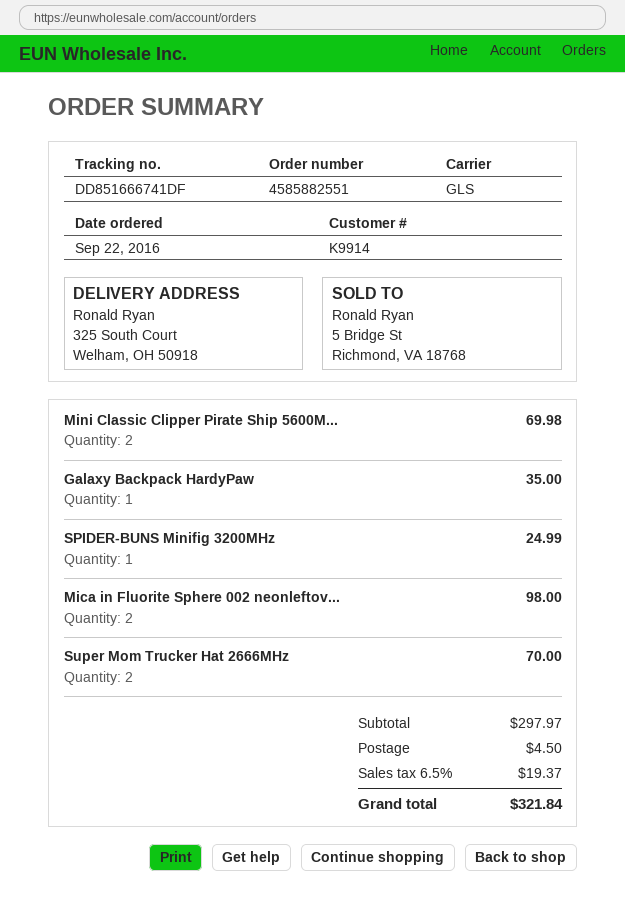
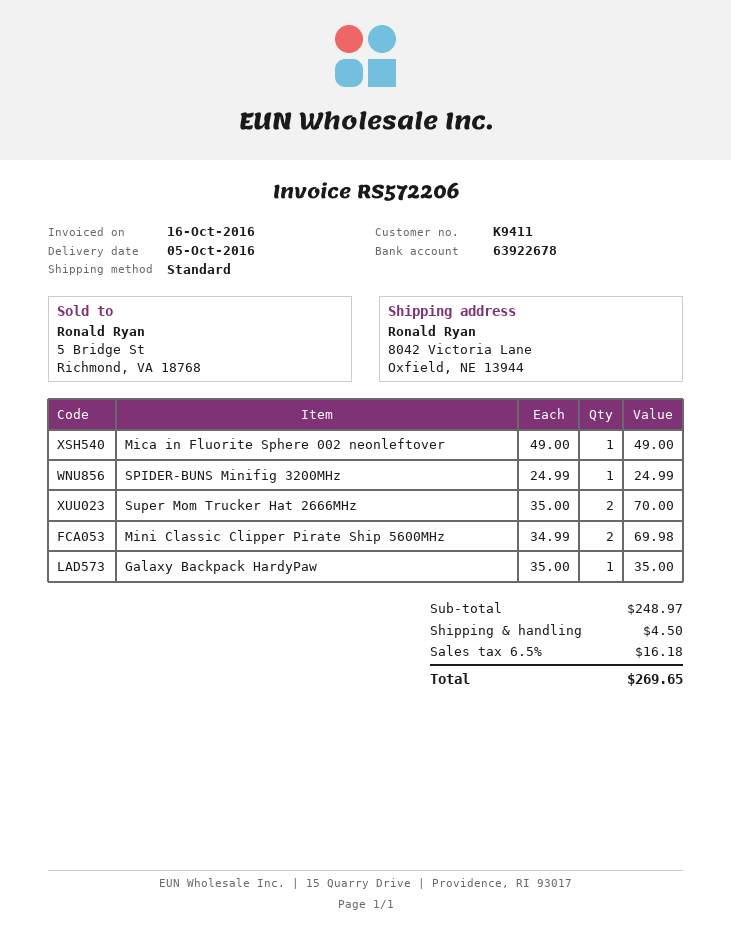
customer number: K9914 -> K9411
shipping method: GLS -> standard
ship to: 325 South Court, Welham, OH 50918 -> 8042 Victoria Lane, Oxfield, NE 13944
Mica in Fluorite Sphere 002 neonleftov...: 2 for 98.00 -> 1 for 49.00
subtotal: 297.97 -> 248.97
tax: 6.5% = 19.37 -> 6.5% = 16.18
total: 321.84 -> 269.65

